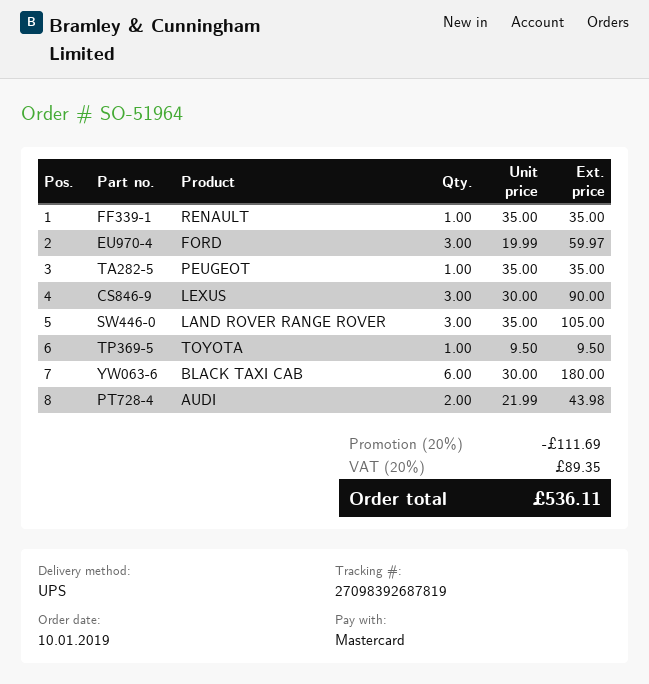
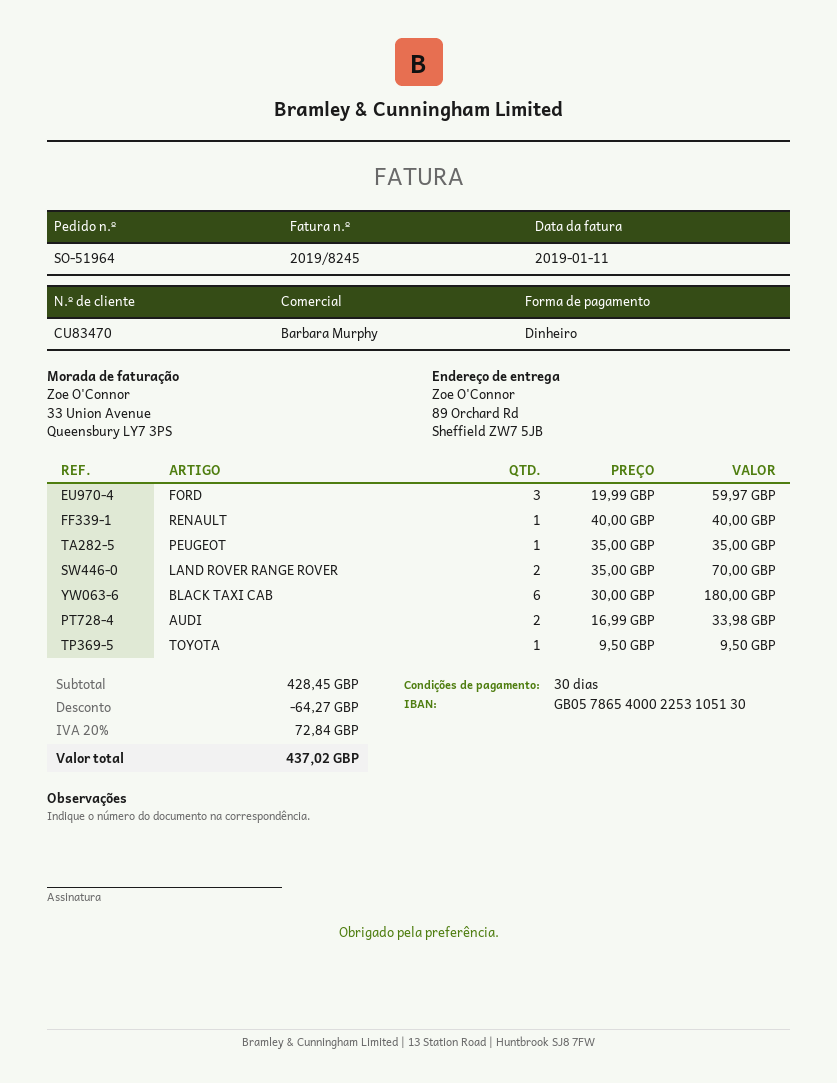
payment method: Mastercard -> cash
RENAULT: 1 x 35.00 = 35.00 -> 1 x 40.00 = 40.00
LEXUS: 3 x 30.00 = 90.00 -> none
LAND ROVER RANGE ROVER: 3 x 35.00 = 105.00 -> 2 x 35.00 = 70.00
AUDI: 2 x 21.99 = 43.98 -> 2 x 16.99 = 33.98
discount: 111.69 -> 64.27
tax: 20% = 89.35 -> 20% = 72.84
total: 536.11 -> 437.02

